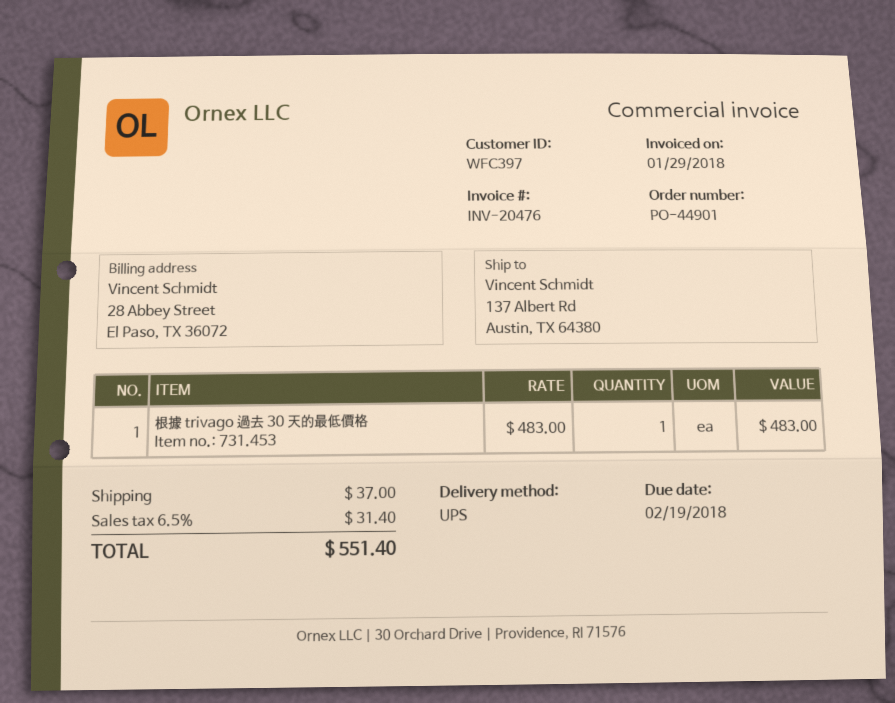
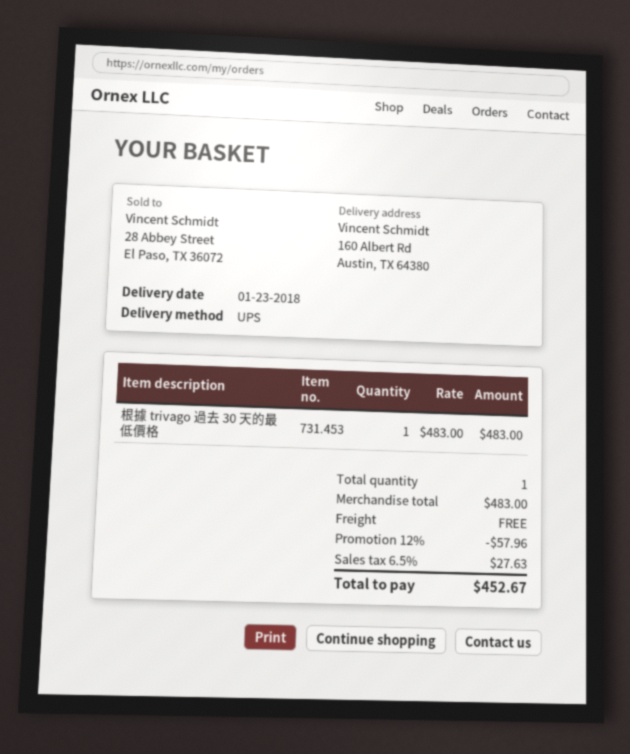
ship to: 137 Albert Rd, Austin, TX 64380 -> 160 Albert Rd, Austin, TX 64380
discount: none -> 12% = 57.96
shipping: 37.00 -> 0.00
tax: 6.5% = 31.40 -> 6.5% = 27.63
total: 551.40 -> 452.67

